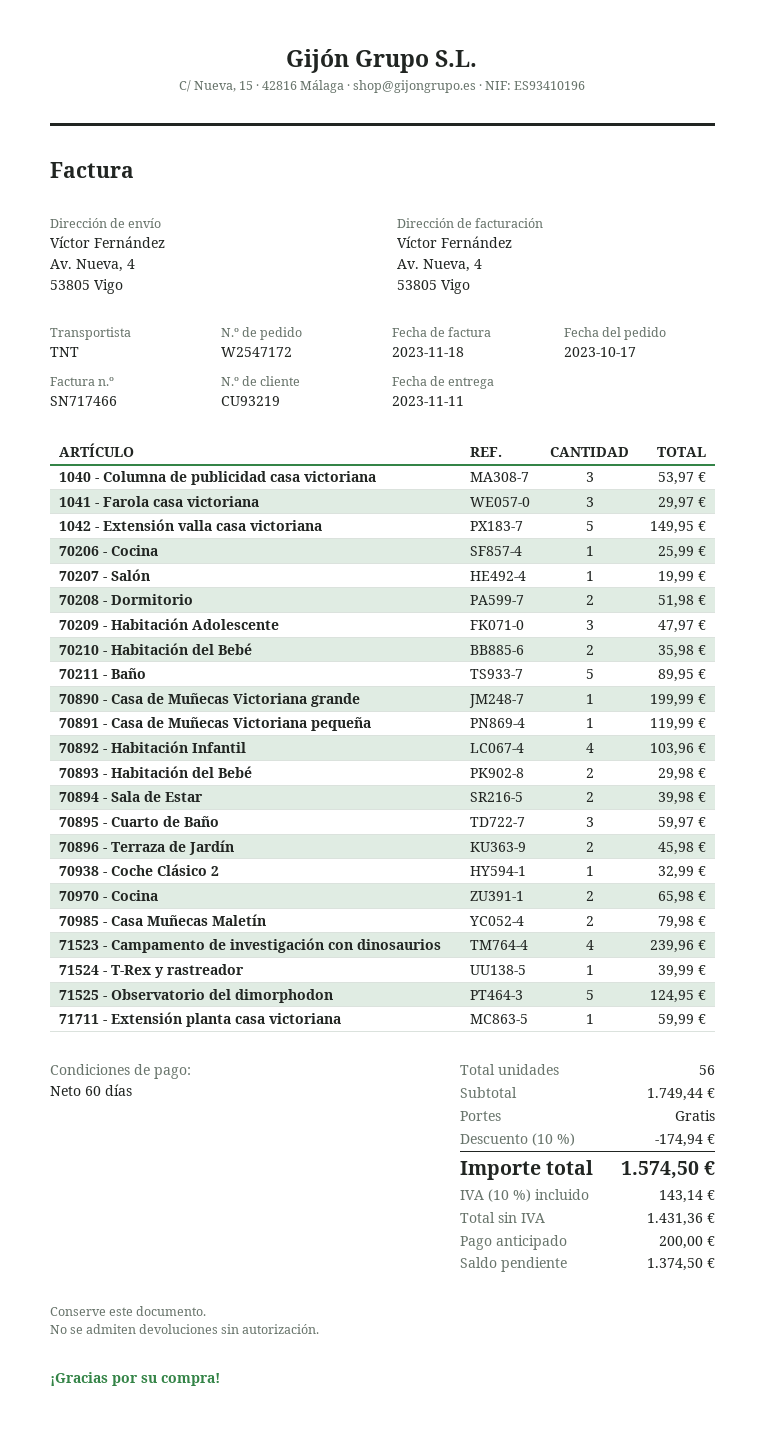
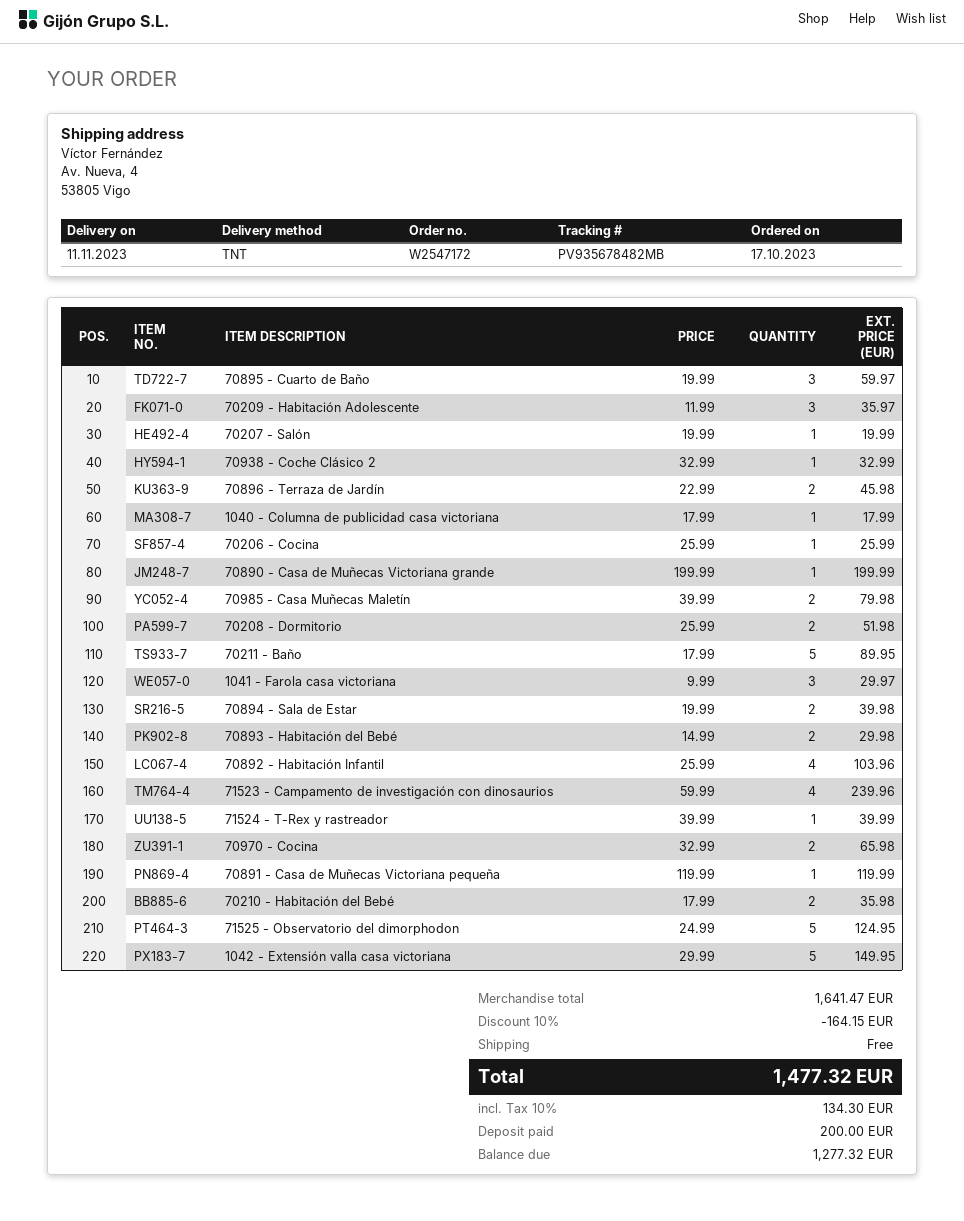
1040 - Columna de publicidad casa victoriana: 3 for 53.97 -> 1 for 17.99
70209 - Habitación Adolescente: 3 for 47.97 -> 3 for 35.97
71711 - Extensión planta casa victoriana: 1 for 59.99 -> none
subtotal: 1749.44 -> 1641.47
discount: 10% = 174.94 -> 10% = 164.15
tax: 10% = 143.14 -> 10% = 134.30
total: 1574.50 -> 1477.32
balance: 1374.50 -> 1277.32

